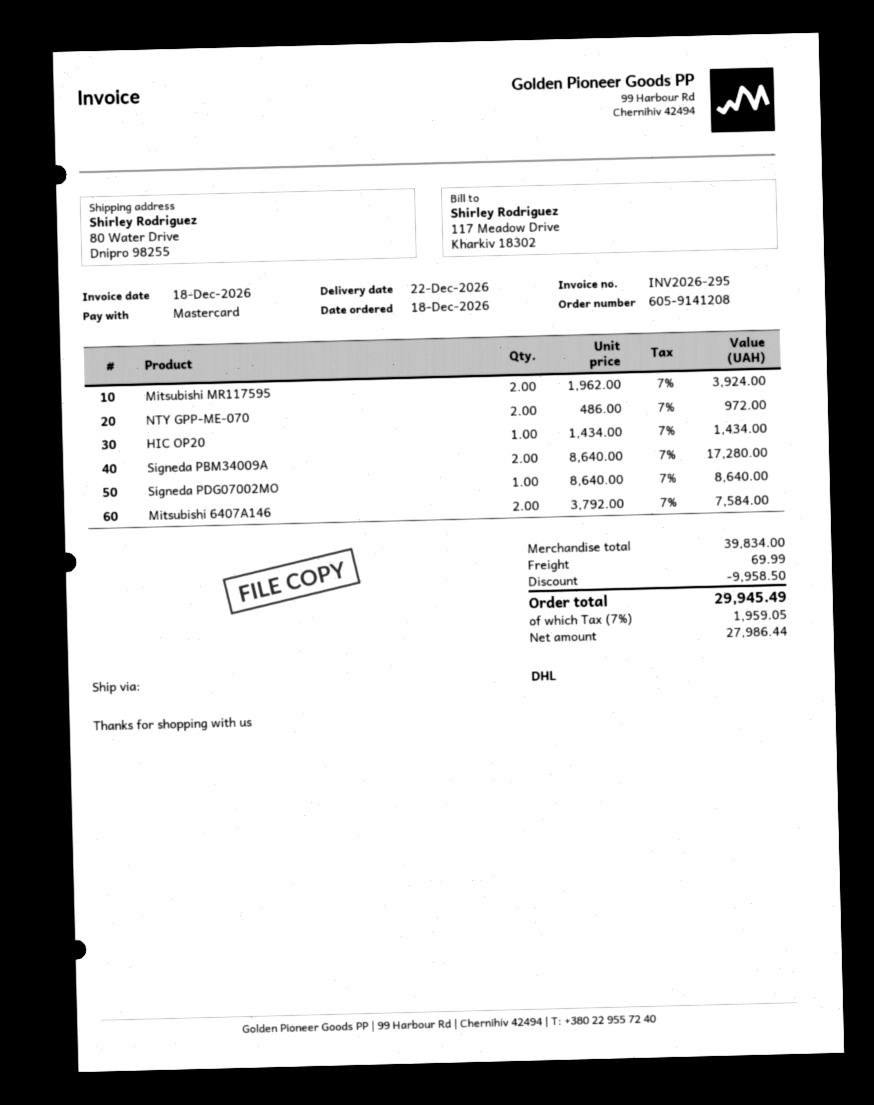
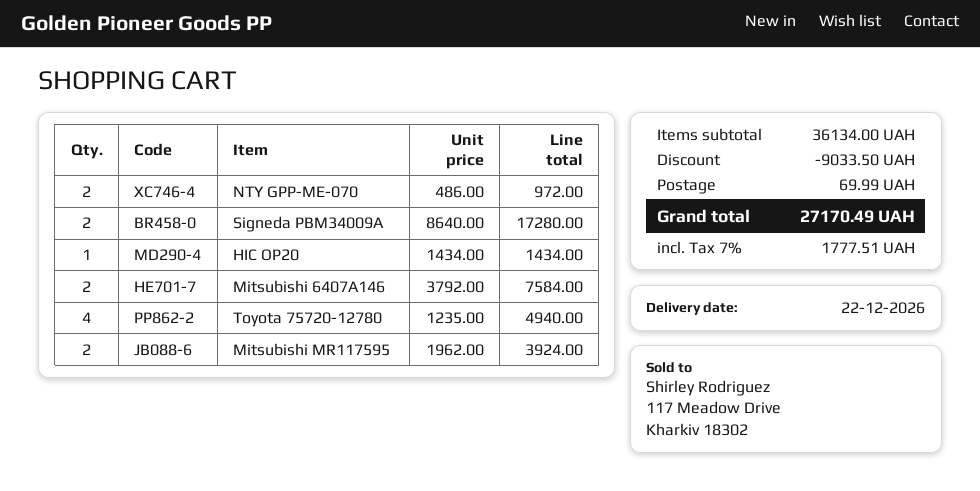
Signeda PDG07002MO: 1 x 8640.00 = 8640.00 -> none
Toyota 75720-12780: none -> 4 x 1235.00 = 4940.00
subtotal: 39834.00 -> 36134.00
discount: 9958.50 -> 9033.50
tax: 7% = 1959.05 -> 7% = 1777.51
total: 29945.49 -> 27170.49

